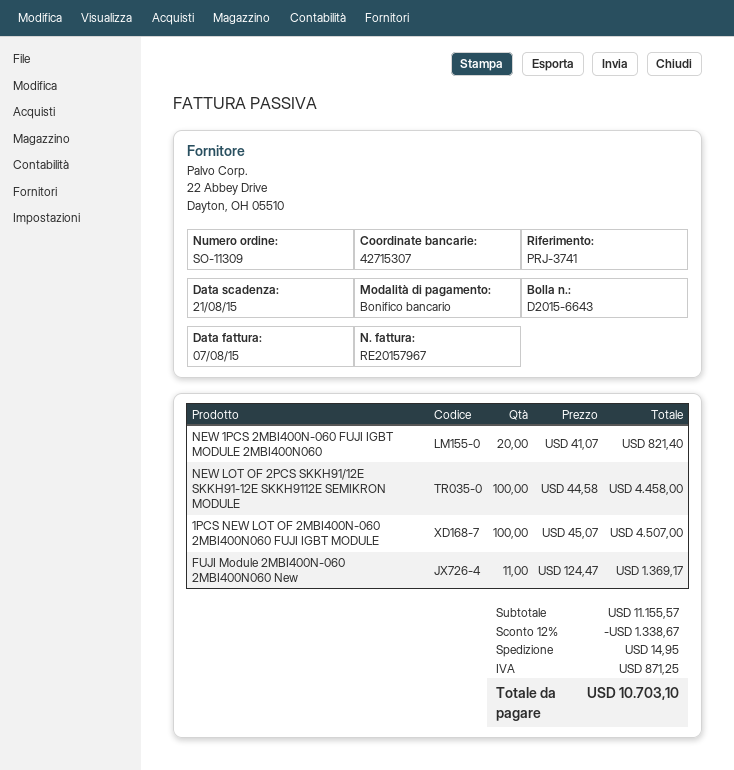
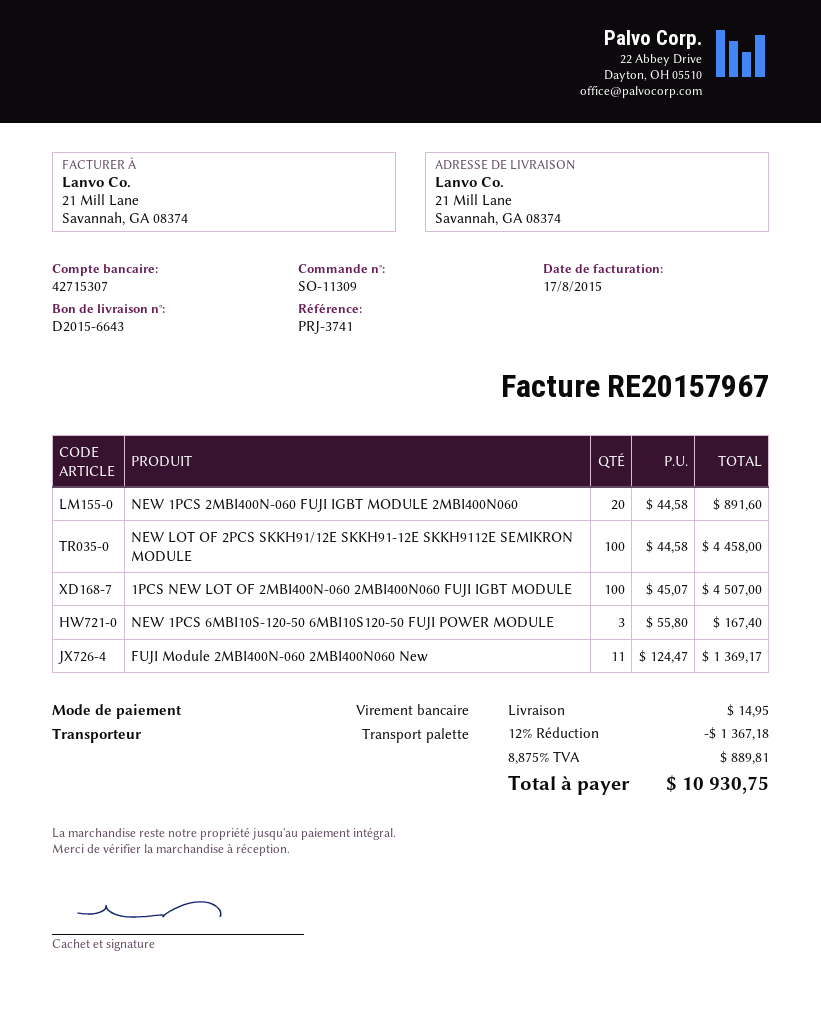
invoice date: 2015-08-07 -> 2015-08-17
NEW 1PCS 2MBI400N-060 FUJI IGBT MODULE 2MBI400N060: 20 x 41.07 = 821.40 -> 20 x 44.58 = 891.60
NEW 1PCS 6MBI10S-120-50 6MBI10S120-50 FUJI POWER MODULE: none -> 3 x 55.80 = 167.40
discount: 12% = 1338.67 -> 12% = 1367.18
tax: 871.25 -> 889.81
total: 10703.10 -> 10930.75

